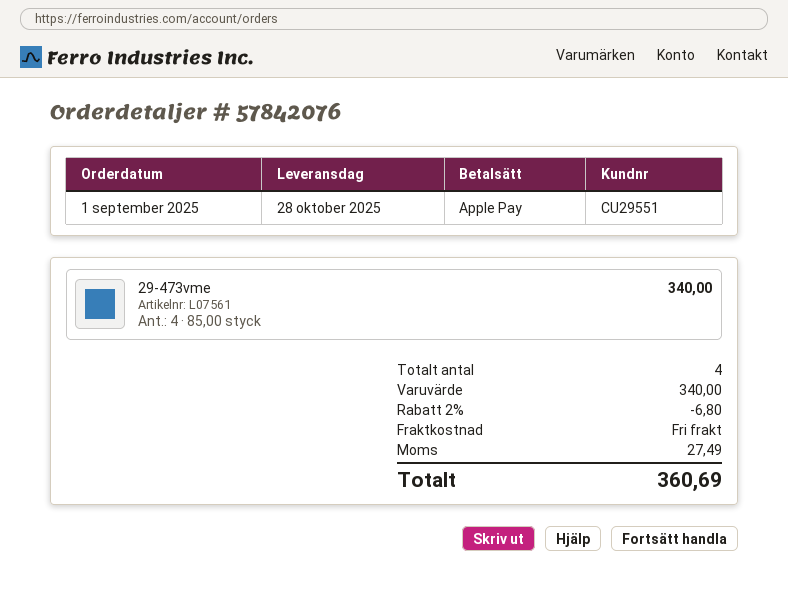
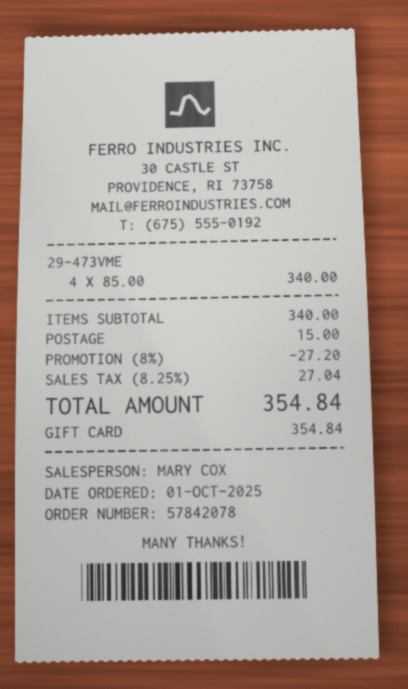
order number: 57842076 -> 57842078
order date: 2025-09-01 -> 2025-10-01
payment method: Apple Pay -> gift card
discount: 2% = 6.80 -> 8% = 27.20
shipping: 0.00 -> 15.00
tax: 27.49 -> 27.04
total: 360.69 -> 354.84

